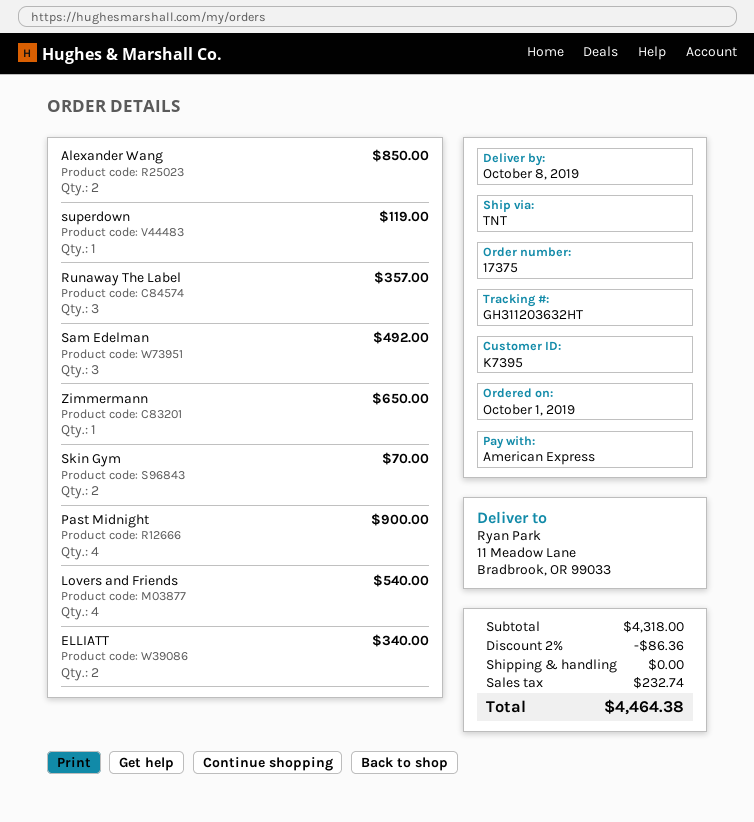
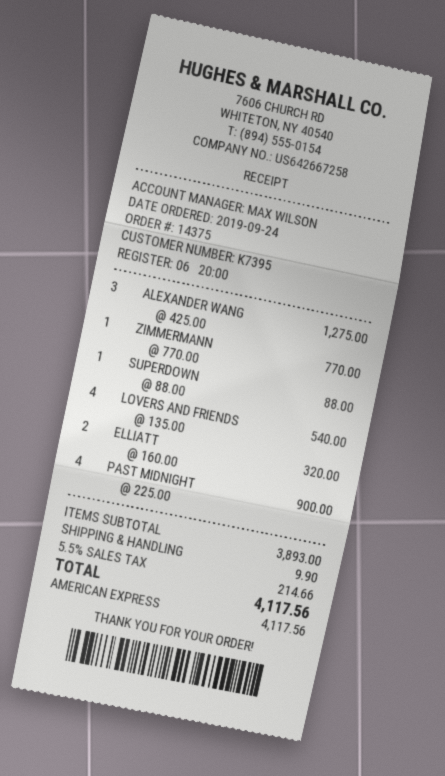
order number: 17375 -> 14375
order date: 2019-10-01 -> 2019-09-24
Alexander Wang: 2 for 850.00 -> 3 for 1275.00
superdown: 1 for 119.00 -> 1 for 88.00
Runaway The Label: 3 for 357.00 -> none
Sam Edelman: 3 for 492.00 -> none
Zimmermann: 1 for 650.00 -> 1 for 770.00
Skin Gym: 2 for 70.00 -> none
ELLIATT: 2 for 340.00 -> 2 for 320.00
subtotal: 4318.00 -> 3893.00
discount: 2% = 86.36 -> none
shipping: 0.00 -> 9.90
tax: 232.74 -> 214.66
total: 4464.38 -> 4117.56

